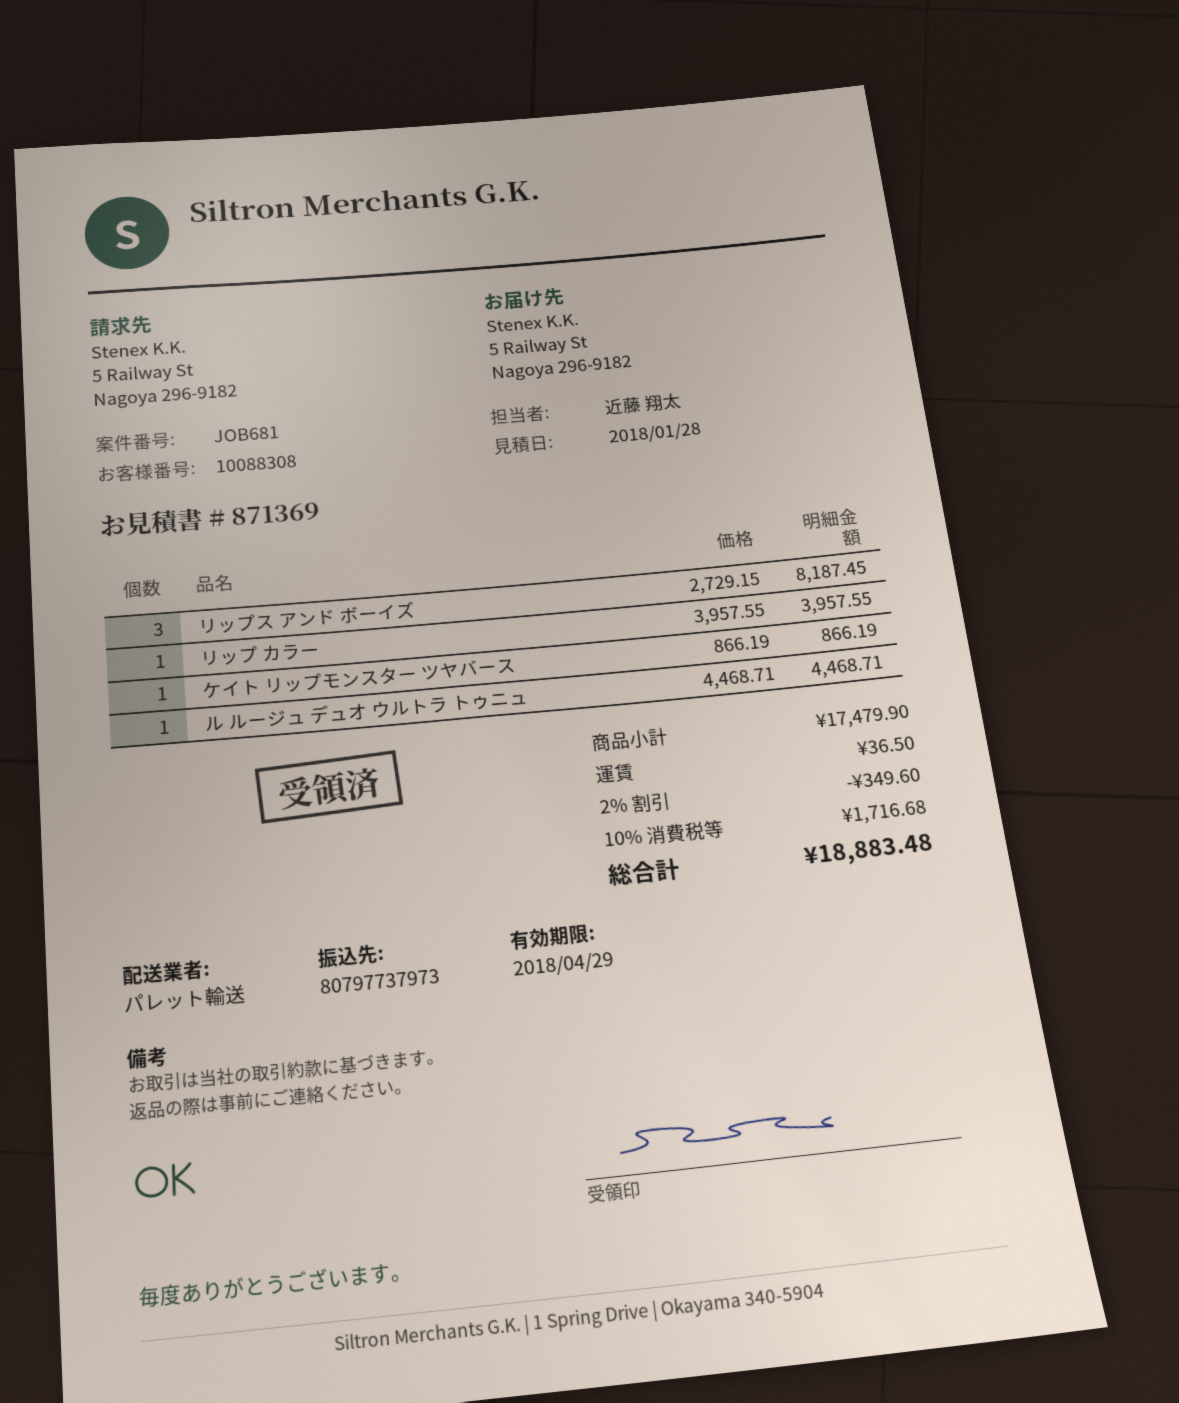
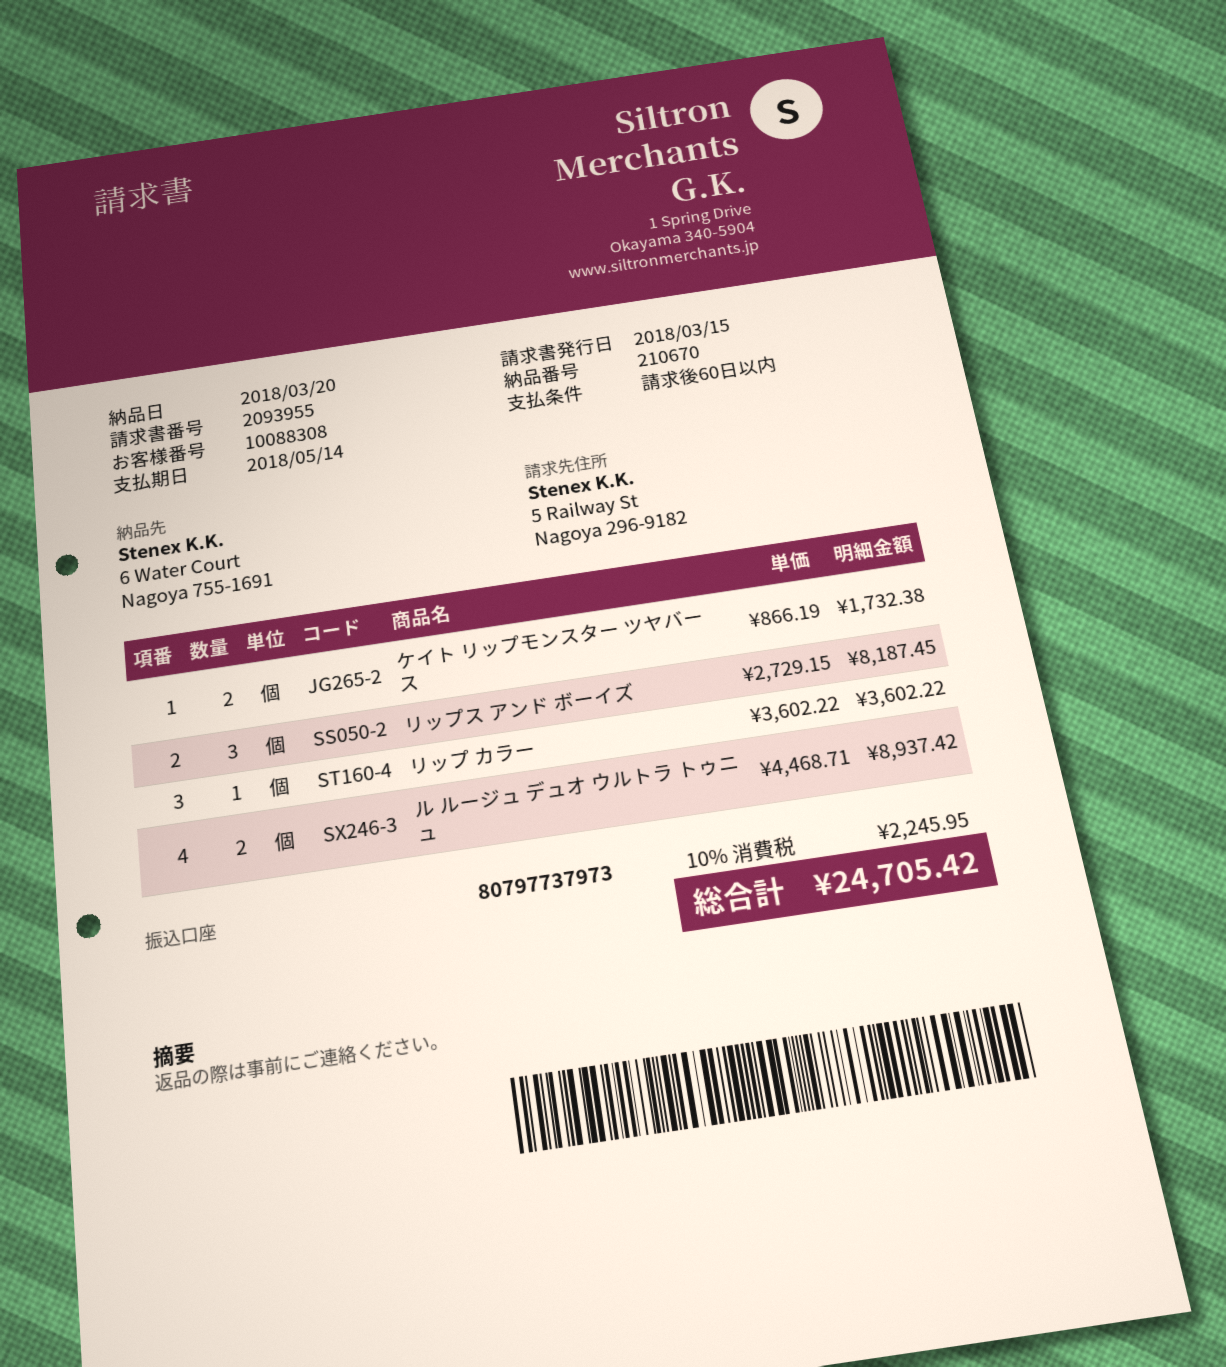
ship to: 5 Railway St, Nagoya 296-9182 -> 6 Water Court, Nagoya 755-1691
リップ カラー: 1 x 3957.55 = 3957.55 -> 1 x 3602.22 = 3602.22
ケイト リップモンスター ツヤバース: 1 x 866.19 = 866.19 -> 2 x 866.19 = 1732.38
ル ルージュ デュオ ウルトラ トゥニュ: 1 x 4468.71 = 4468.71 -> 2 x 4468.71 = 8937.42
discount: 2% = 349.60 -> none
shipping: 36.50 -> none
tax: 10% = 1716.68 -> 10% = 2245.95
total: 18883.48 -> 24705.42

